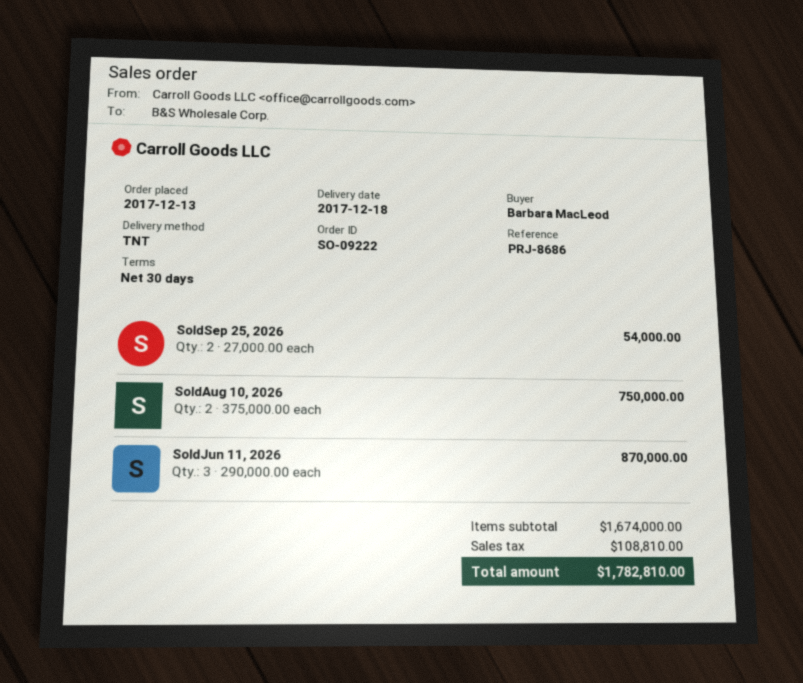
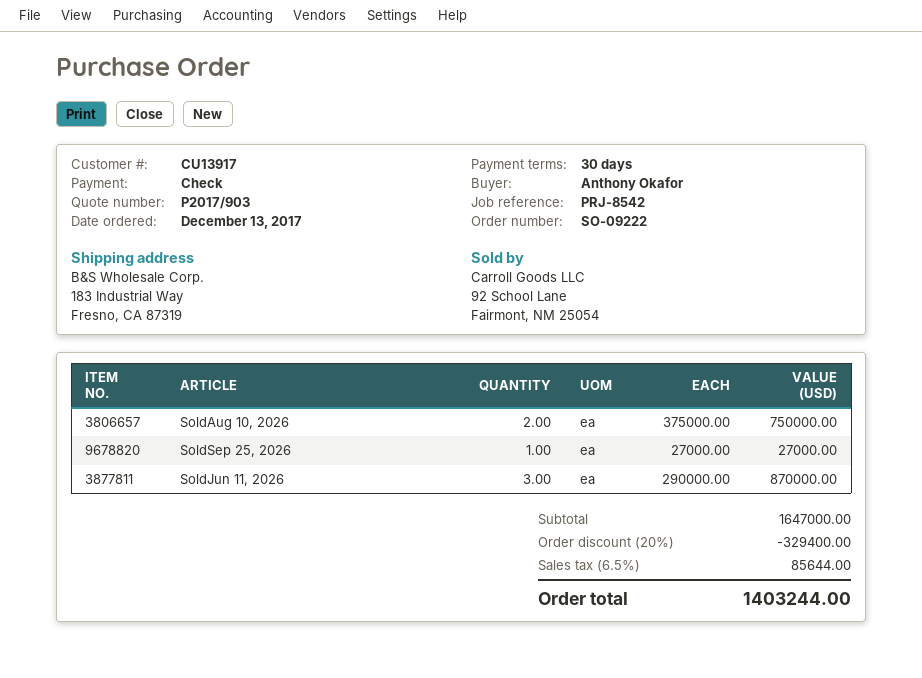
reference: PRJ-8686 -> PRJ-8542
ordered by: Barbara MacLeod -> Anthony Okafor
SoldSep 25, 2026: 2 x 27000.00 = 54000.00 -> 1 x 27000.00 = 27000.00
subtotal: 1674000.00 -> 1647000.00
discount: none -> 20% = 329400.00
tax: 108810.00 -> 85644.00
total: 1782810.00 -> 1403244.00

